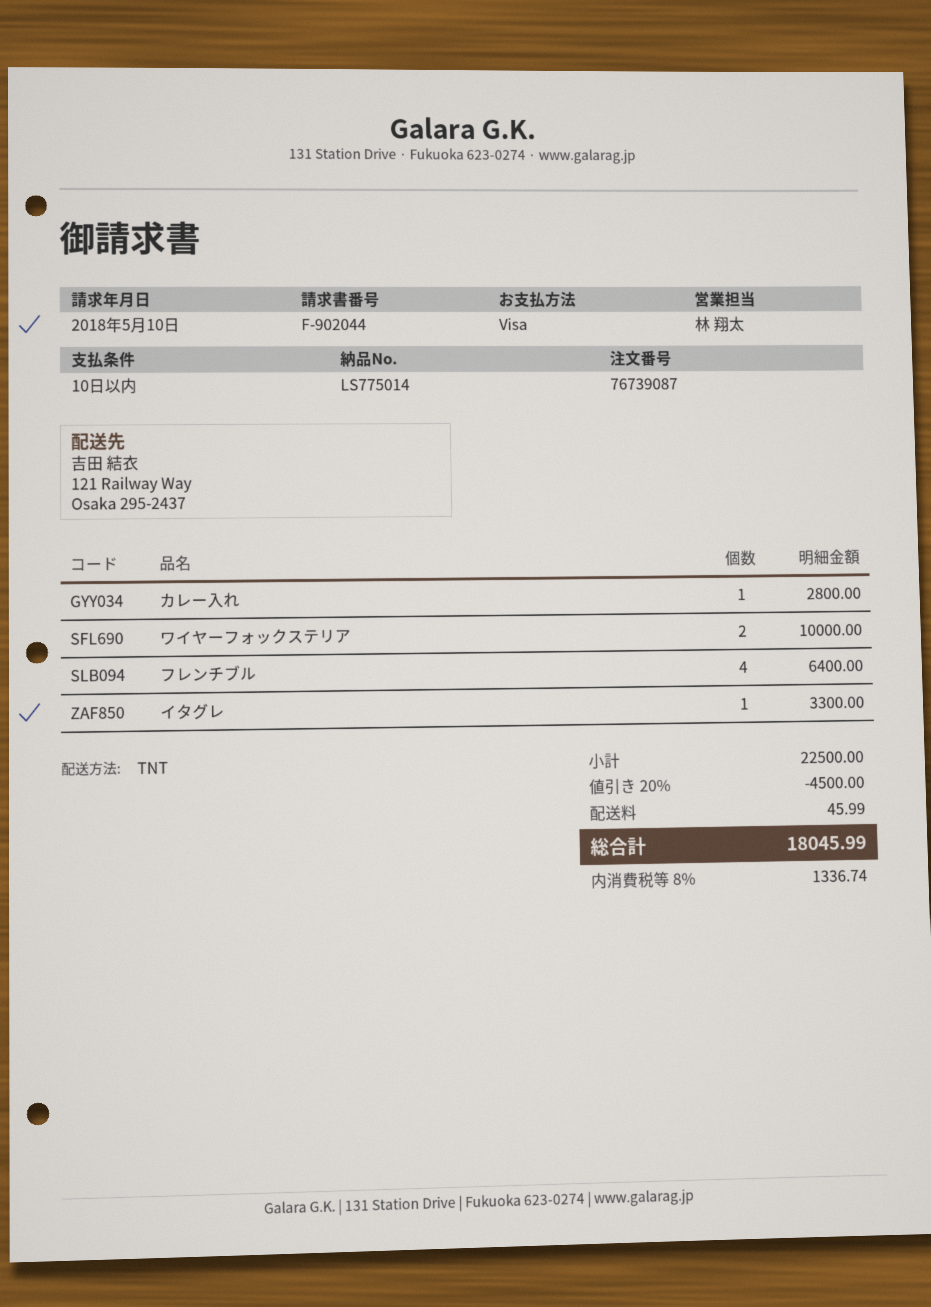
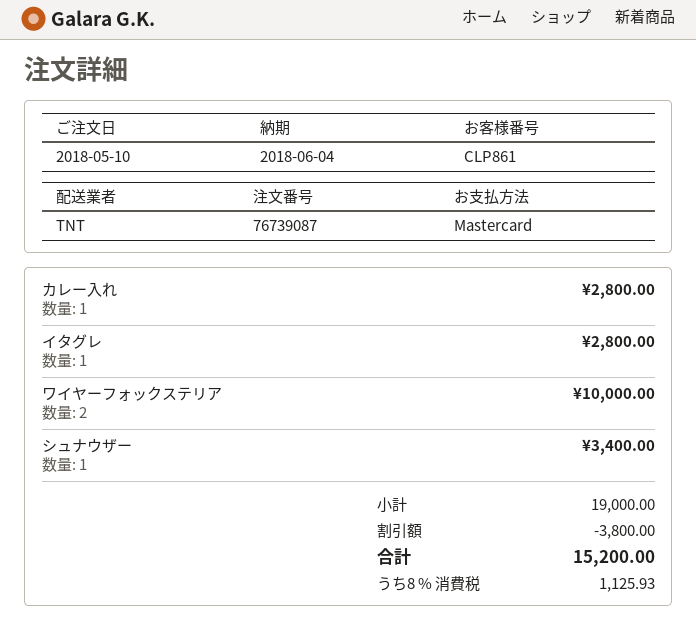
payment method: Visa -> Mastercard
フレンチブル: 4 for 6400.00 -> none
イタグレ: 1 for 3300.00 -> 1 for 2800.00
シュナウザー: none -> 1 for 3400.00
subtotal: 22500.00 -> 19000.00
discount: 4500.00 -> 3800.00
shipping: 45.99 -> none
tax: 8% = 1336.74 -> 8% = 1125.93
total: 18045.99 -> 15200.00

